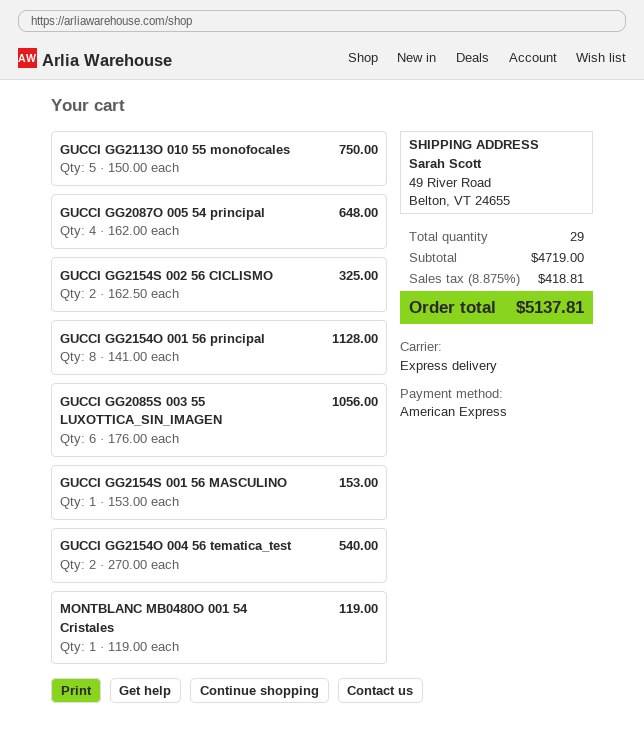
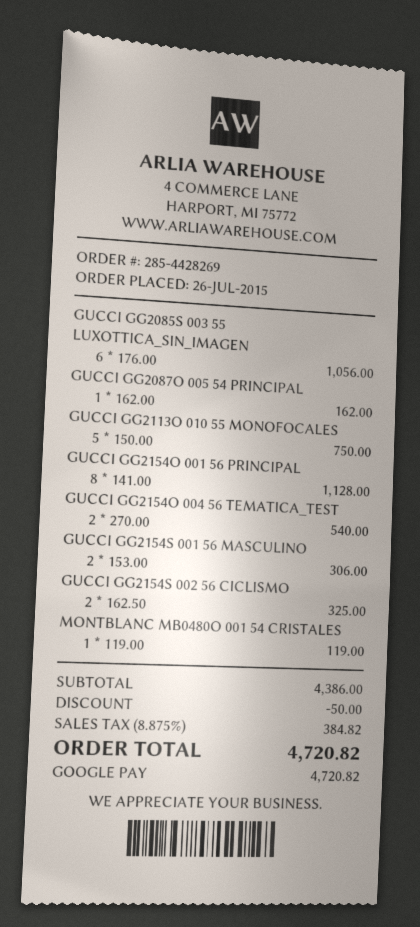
payment method: American Express -> Google Pay
GUCCI GG2087O 005 54 principal: 4 x 162.00 = 648.00 -> 1 x 162.00 = 162.00
GUCCI GG2154S 001 56 MASCULINO: 1 x 153.00 = 153.00 -> 2 x 153.00 = 306.00
subtotal: 4719.00 -> 4386.00
discount: none -> 50.00
tax: 8.875% = 418.81 -> 8.875% = 384.82
total: 5137.81 -> 4720.82

